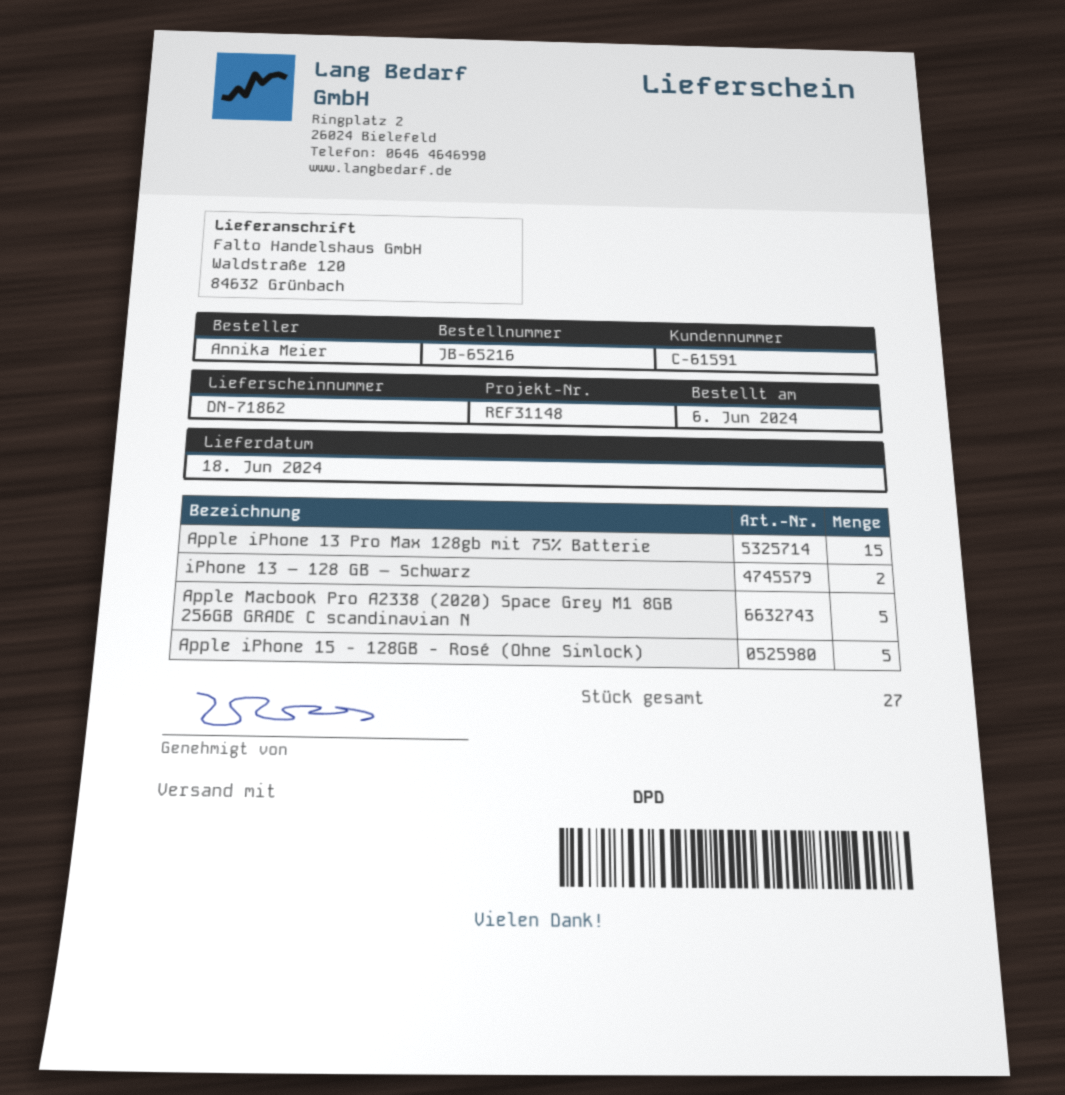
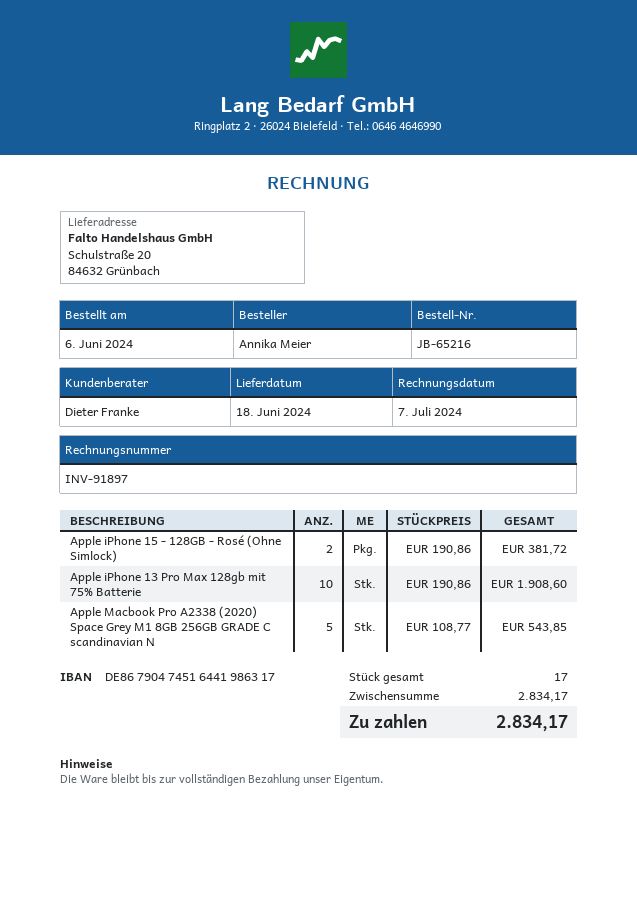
ship to: Waldstraße 120, 84632 Grünbach -> Schulstraße 20, 84632 Grünbach
Apple iPhone 13 Pro Max 128gb mit 75% Batterie: 15 -> 10
iPhone 13 – 128 GB – Schwarz: 2 -> none
Apple iPhone 15 - 128GB - Rosé (Ohne Simlock): 5 -> 2
total quantity: 27 -> 17

